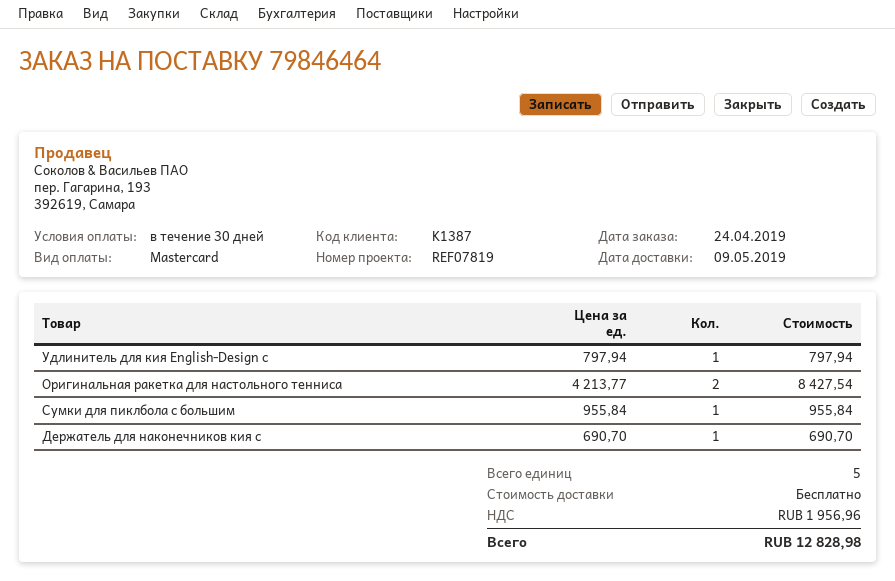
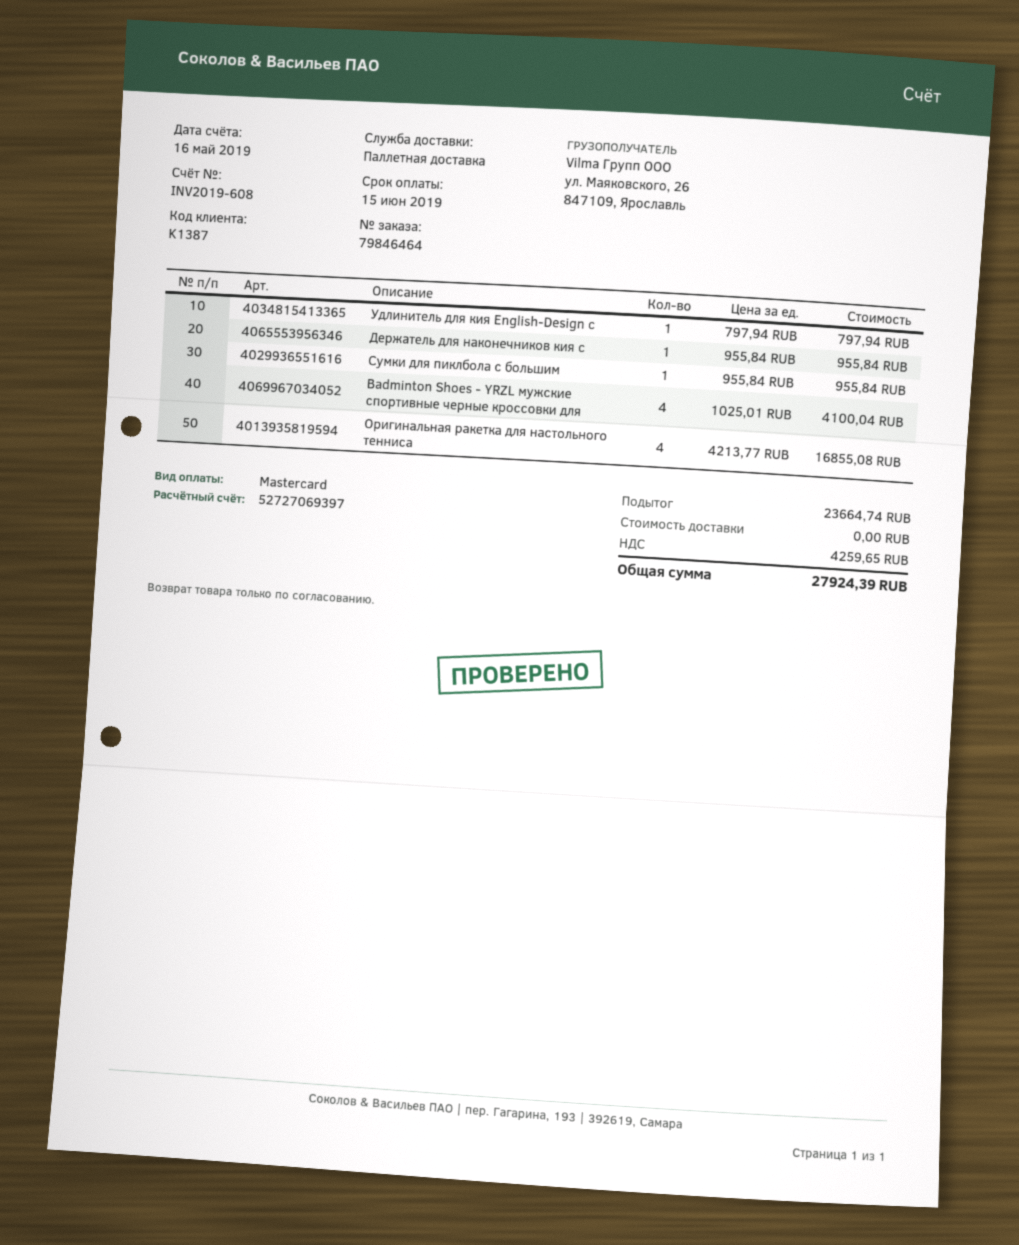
Оригинальная ракетка для настольного тенниса: 2 x 4213.77 = 8427.54 -> 4 x 4213.77 = 16855.08
Держатель для наконечников кия с: 1 x 690.70 = 690.70 -> 1 x 955.84 = 955.84
Badminton Shoes - YRZL мужские спортивные черные кроссовки для: none -> 4 x 1025.01 = 4100.04
tax: 1956.96 -> 4259.65
total: 12828.98 -> 27924.39

